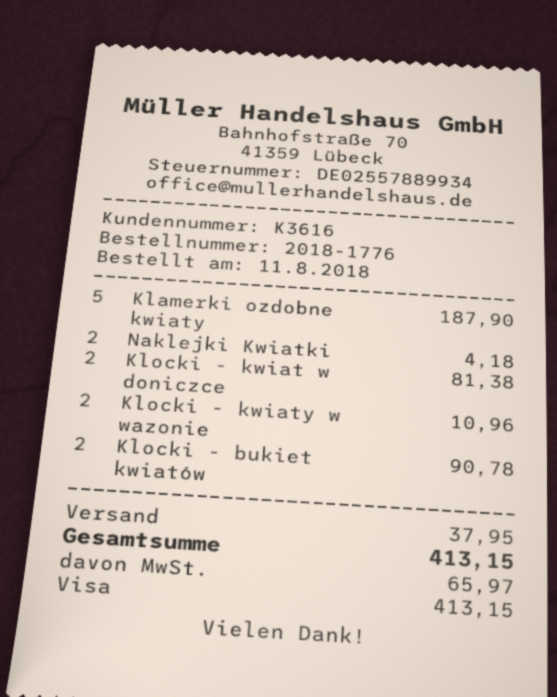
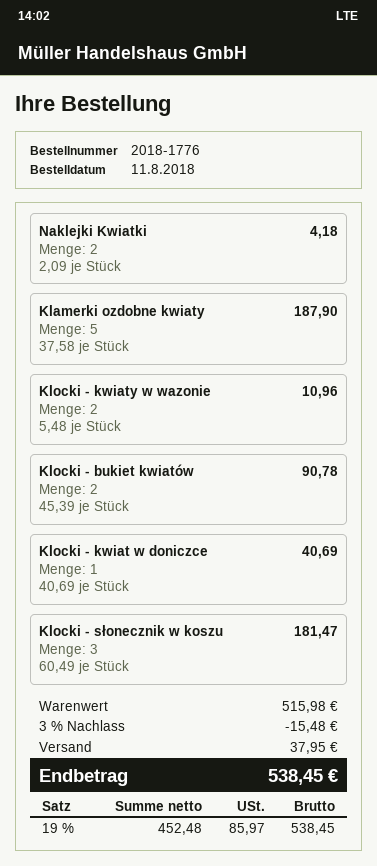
Klocki - kwiat w doniczce: 2 for 81.38 -> 1 for 40.69
Klocki - słonecznik w koszu: none -> 3 for 181.47
discount: none -> 3% = 15.48
tax: 65.97 -> 85.97
total: 413.15 -> 538.45

